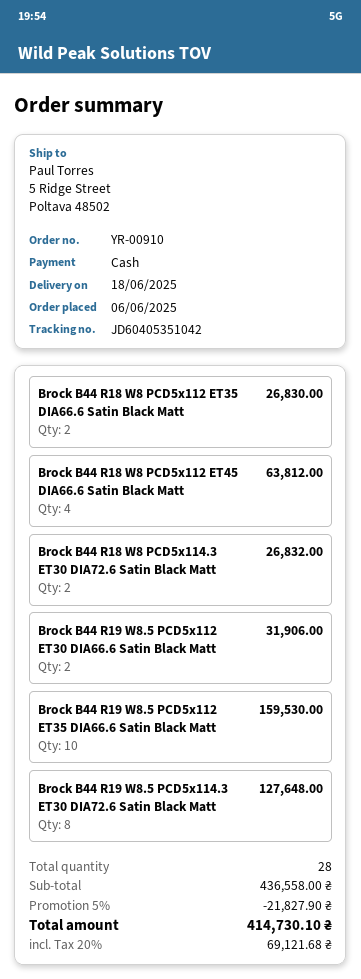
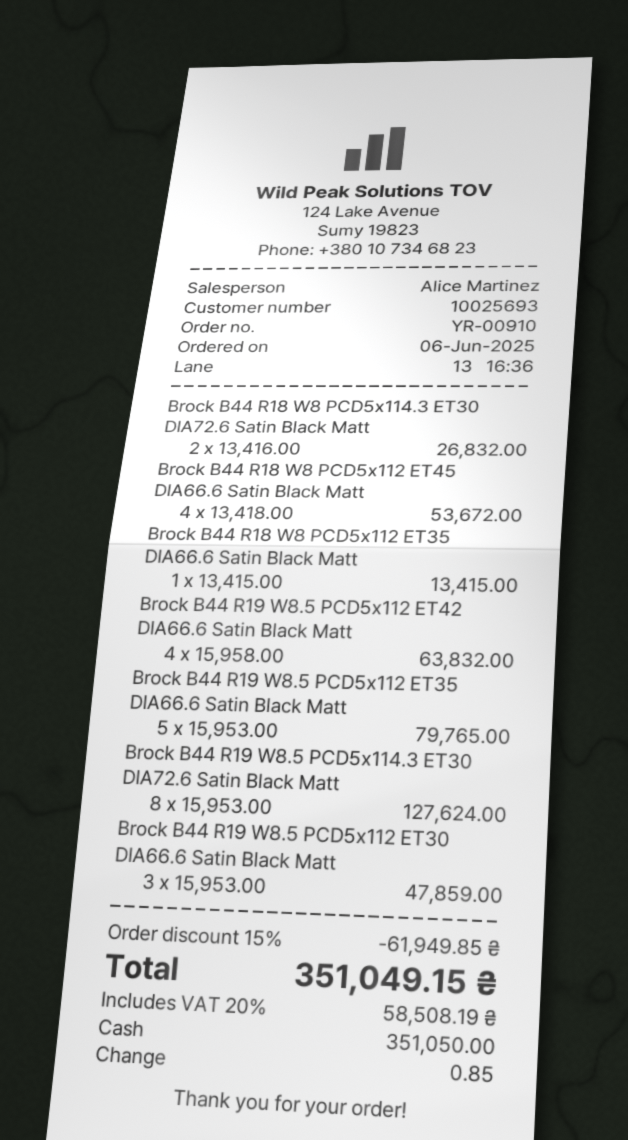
Brock B44 R18 W8 PCD5x112 ET35 DIA66.6 Satin Black Matt: 2 for 26830.00 -> 1 for 13415.00
Brock B44 R18 W8 PCD5x112 ET45 DIA66.6 Satin Black Matt: 4 for 63812.00 -> 4 for 53672.00
Brock B44 R19 W8.5 PCD5x112 ET30 DIA66.6 Satin Black Matt: 2 for 31906.00 -> 3 for 47859.00
Brock B44 R19 W8.5 PCD5x112 ET35 DIA66.6 Satin Black Matt: 10 for 159530.00 -> 5 for 79765.00
Brock B44 R19 W8.5 PCD5x114.3 ET30 DIA72.6 Satin Black Matt: 8 for 127648.00 -> 8 for 127624.00
Brock B44 R19 W8.5 PCD5x112 ET42 DIA66.6 Satin Black Matt: none -> 4 for 63832.00
discount: 5% = 21827.90 -> 15% = 61949.85
tax: 20% = 69121.68 -> 20% = 58508.19
total: 414730.10 -> 351049.15

